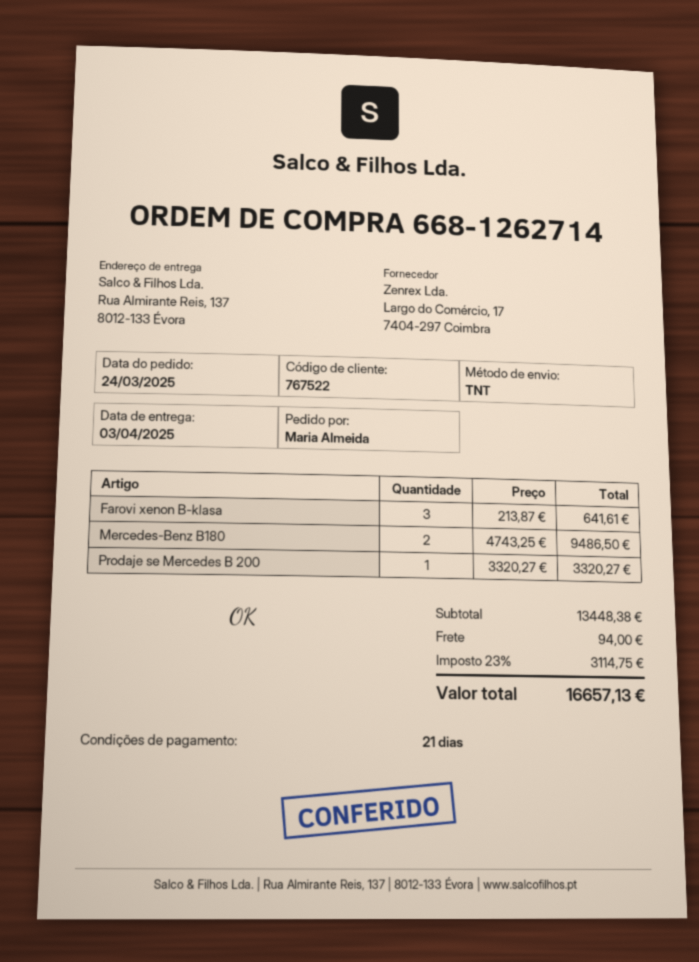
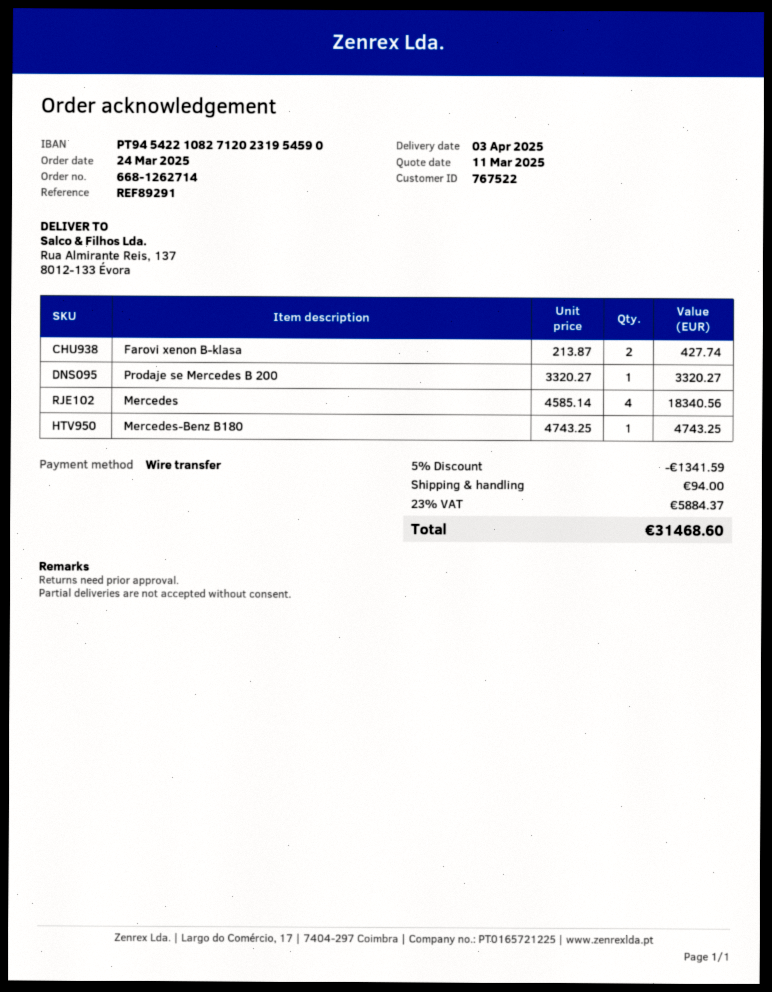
Farovi xenon B-klasa: 3 x 213.87 = 641.61 -> 2 x 213.87 = 427.74
Mercedes-Benz B180: 2 x 4743.25 = 9486.50 -> 1 x 4743.25 = 4743.25
Mercedes: none -> 4 x 4585.14 = 18340.56
discount: none -> 5% = 1341.59
tax: 23% = 3114.75 -> 23% = 5884.37
total: 16657.13 -> 31468.60

